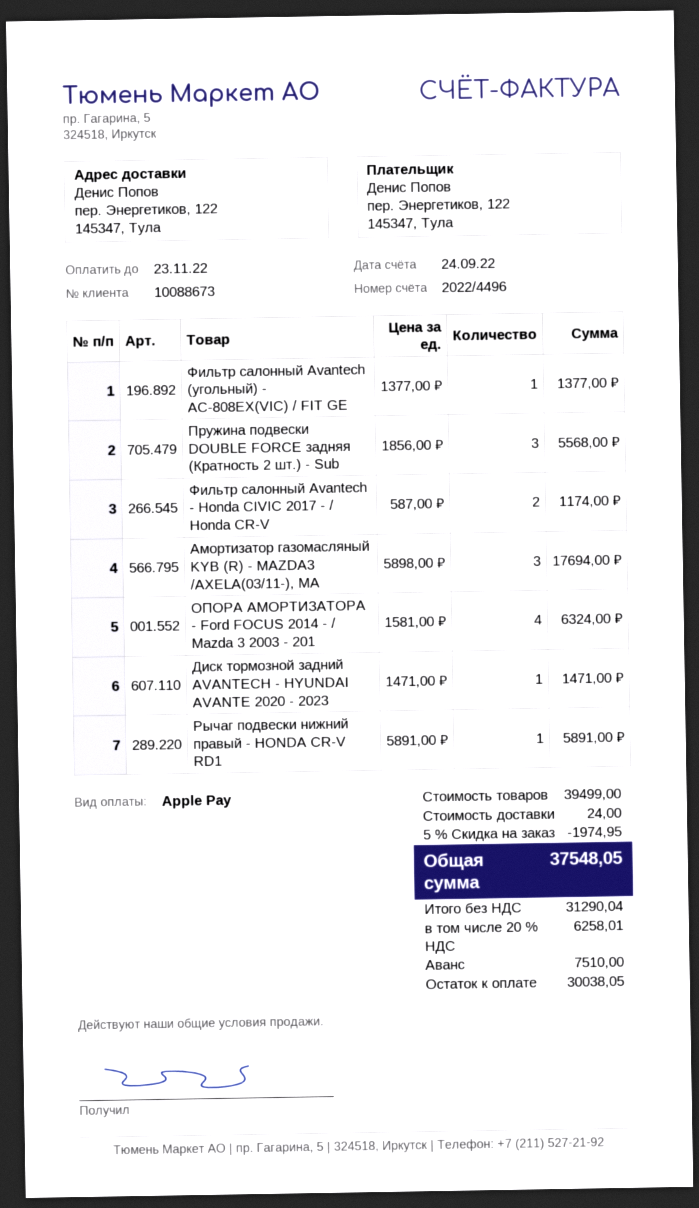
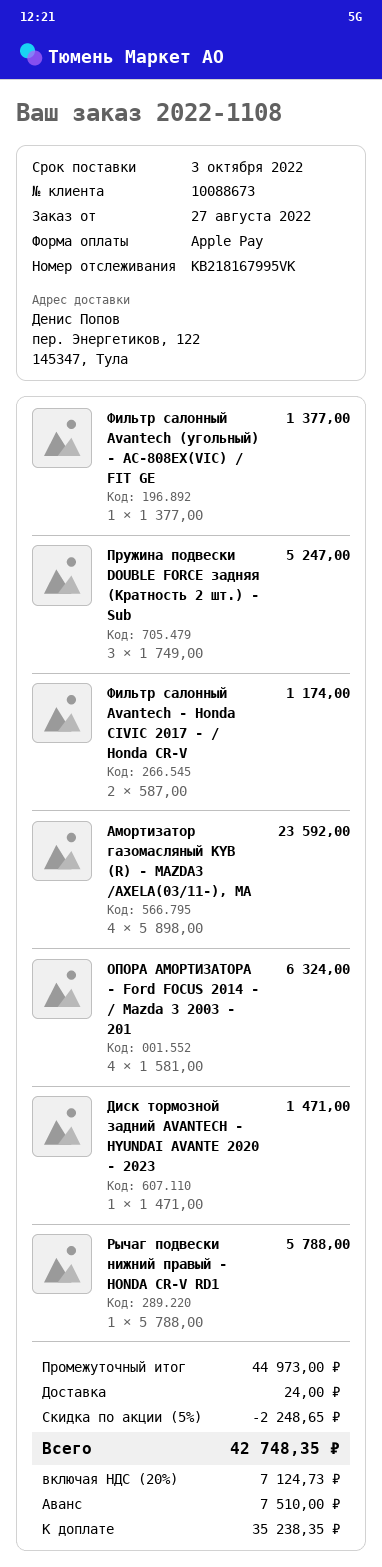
Пружина подвески DOUBLE FORCE задняя (Кратность 2 шт.) - Sub: 3 x 1856.00 = 5568.00 -> 3 x 1749.00 = 5247.00
Амортизатор газомасляный KYB (R) - MAZDA3 /AXELA(03/11-), MA: 3 x 5898.00 = 17694.00 -> 4 x 5898.00 = 23592.00
Рычаг подвески нижний правый - HONDA CR-V RD1: 1 x 5891.00 = 5891.00 -> 1 x 5788.00 = 5788.00
subtotal: 39499.00 -> 44973.00
discount: 5% = 1974.95 -> 5% = 2248.65
tax: 20% = 6258.01 -> 20% = 7124.73
total: 37548.05 -> 42748.35
balance: 30038.05 -> 35238.35

